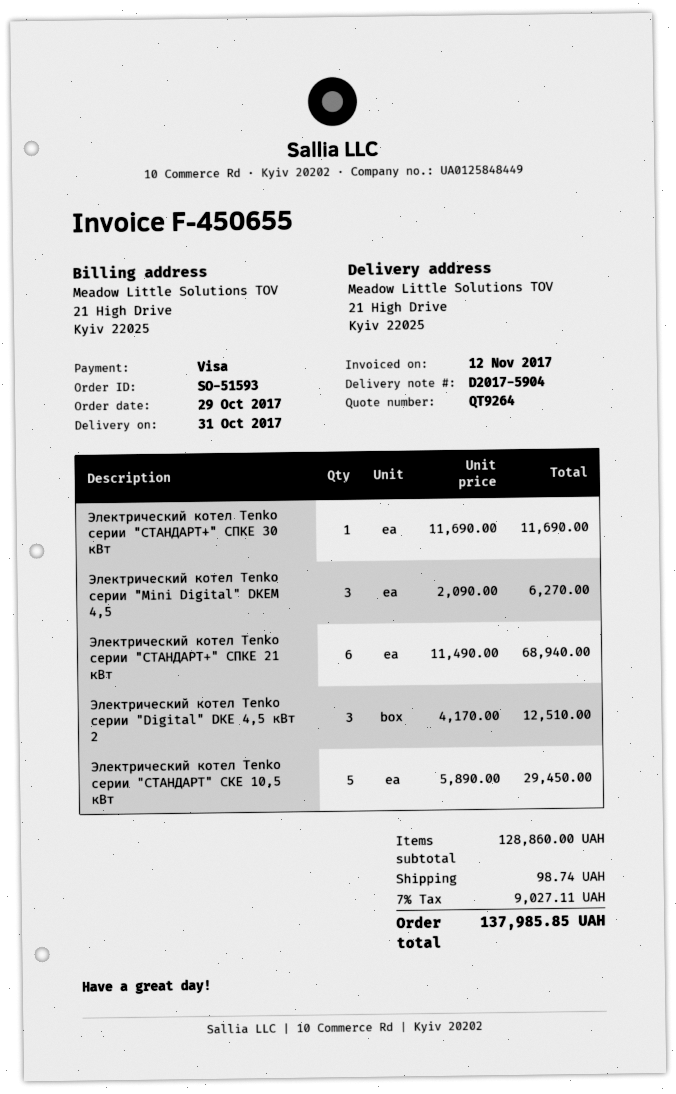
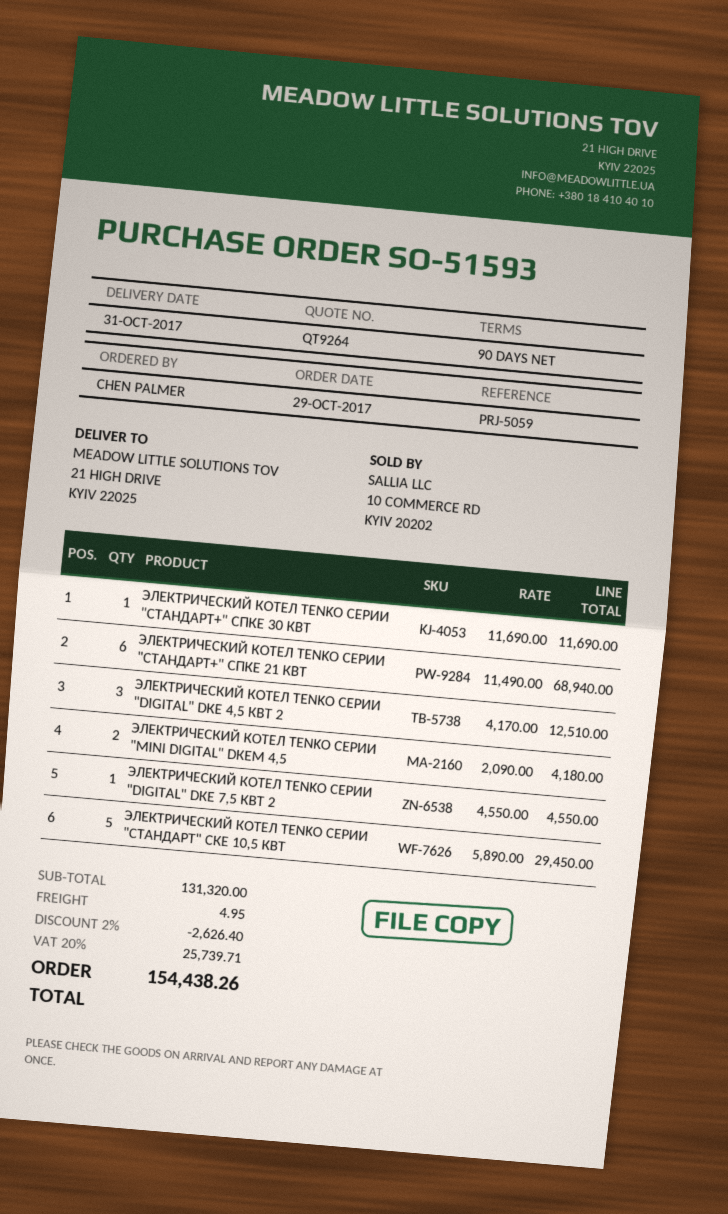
Электрический котел Tenko серии "Mini Digital" DКЕМ 4,5: 3 x 2090.00 = 6270.00 -> 2 x 2090.00 = 4180.00
ЭЛЕКТРИЧЕСКИЙ КОТЕЛ TENKO СЕРИИ "DIGITAL" DКЕ 7,5 КВТ 2: none -> 1 x 4550.00 = 4550.00
subtotal: 128860.00 -> 131320.00
discount: none -> 2% = 2626.40
shipping: 98.74 -> 4.95
tax: 7% = 9027.11 -> 20% = 25739.71
total: 137985.85 -> 154438.26

